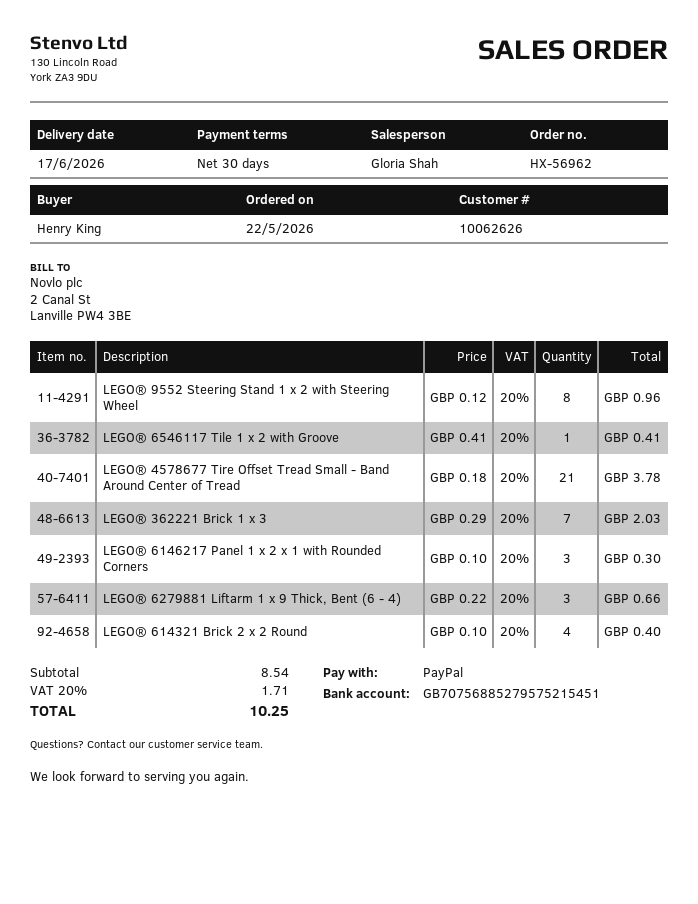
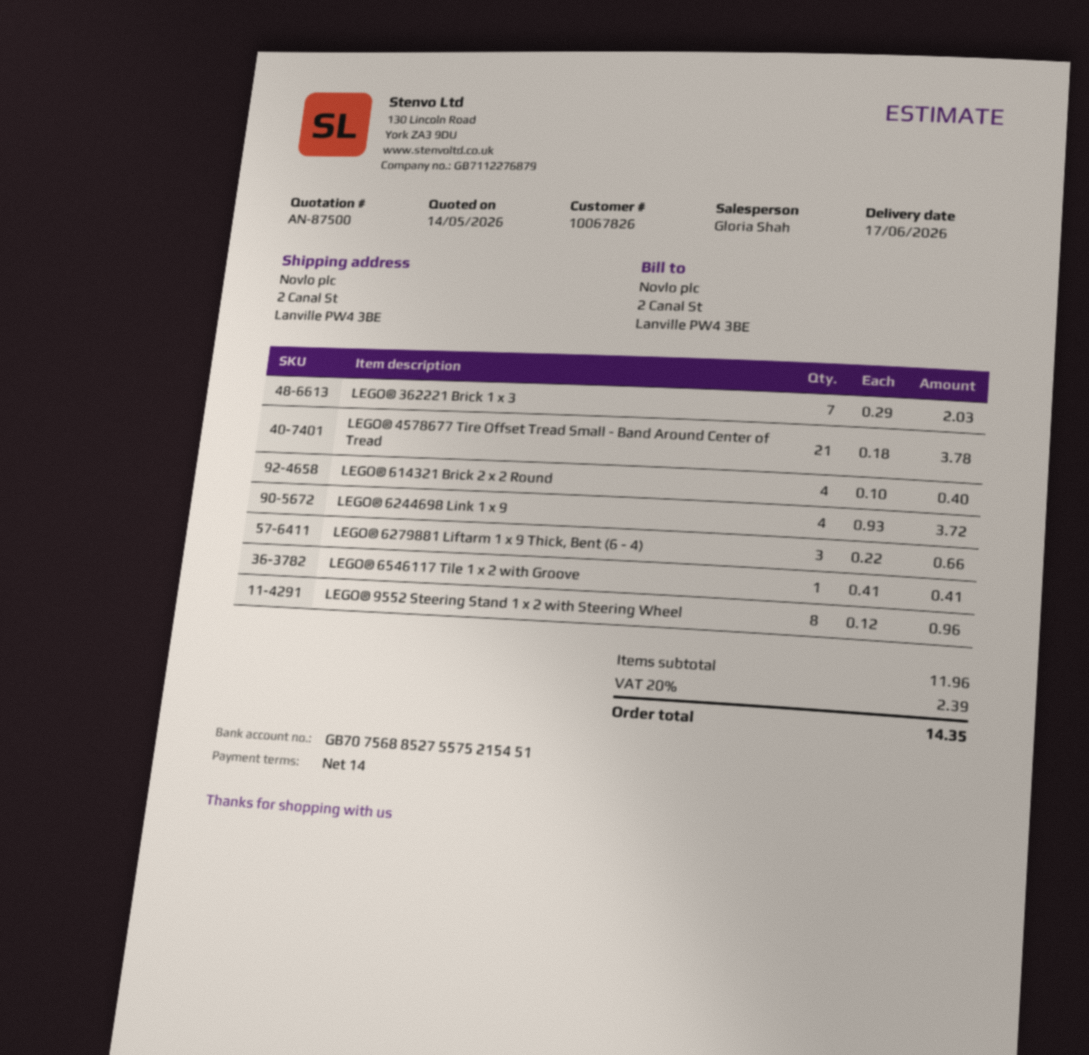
payment terms: 30 days -> 14 days
customer number: 10062626 -> 10067826
bank account: GB70756885279575215451 -> GB70756885275575215451
LEGO® 6146217 Panel 1 x 2 x 1 with Rounded Corners: 3 x 0.10 = 0.30 -> none
LEGO® 6244698 Link 1 x 9: none -> 4 x 0.93 = 3.72
subtotal: 8.54 -> 11.96
tax: 20% = 1.71 -> 20% = 2.39
total: 10.25 -> 14.35

